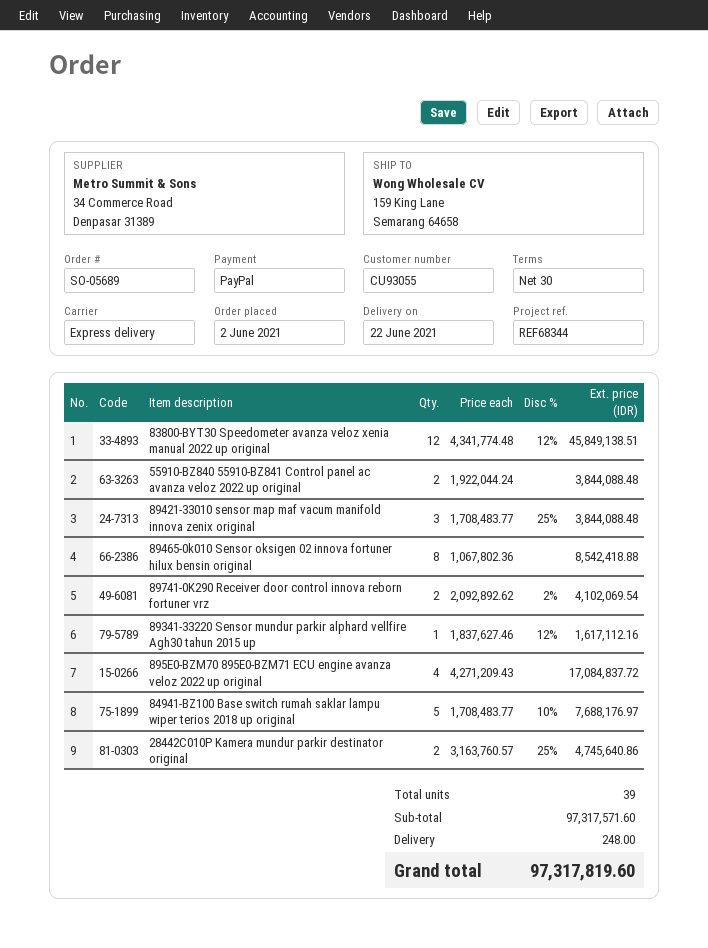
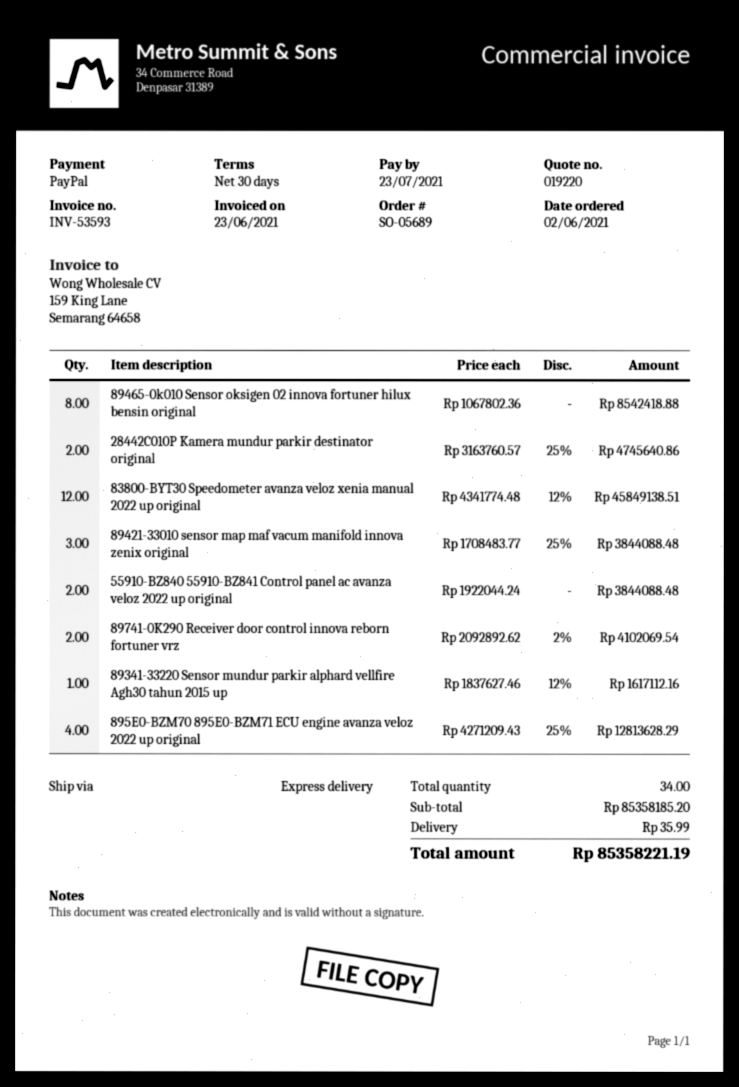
895E0-BZM70 895E0-BZM71 ECU engine avanza veloz 2022 up original: 4 x 4271209.43 = 17084837.72 -> 4 x 4271209.43 - 25% = 12813628.29
84941-BZ100 Base switch rumah saklar lampu wiper terios 2018 up original: 5 x 1708483.77 - 10% = 7688176.97 -> none
total quantity: 39 -> 34
subtotal: 97317571.60 -> 85358185.20
shipping: 248.00 -> 35.99
total: 97317819.60 -> 85358221.19

